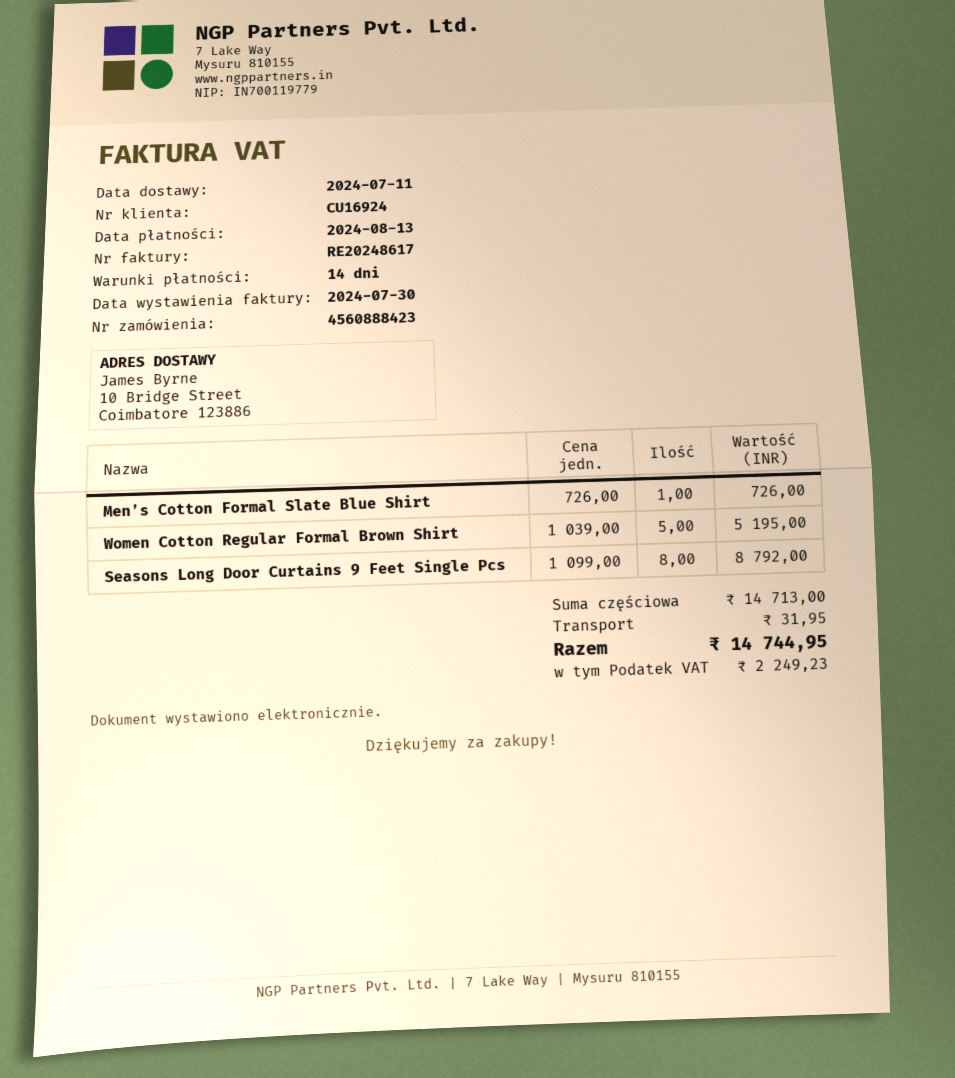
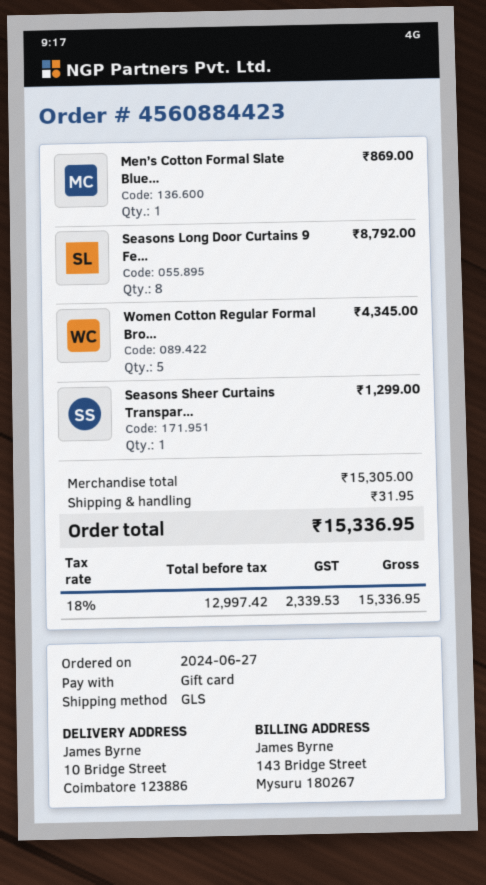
order number: 4560888423 -> 4560884423
Men’s Cotton Formal Slate Blue Shirt: 1 for 726.00 -> 1 for 869.00
Women Cotton Regular Formal Brown Shirt: 5 for 5195.00 -> 5 for 4345.00
Seasons Sheer Curtains Transpar...: none -> 1 for 1299.00
subtotal: 14713.00 -> 15305.00
tax: 2249.23 -> 2339.53
total: 14744.95 -> 15336.95

